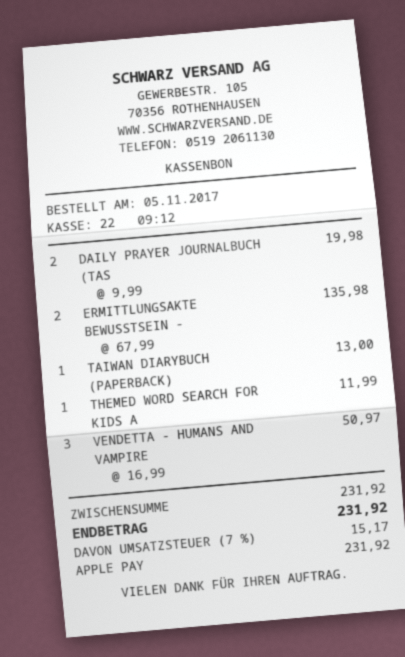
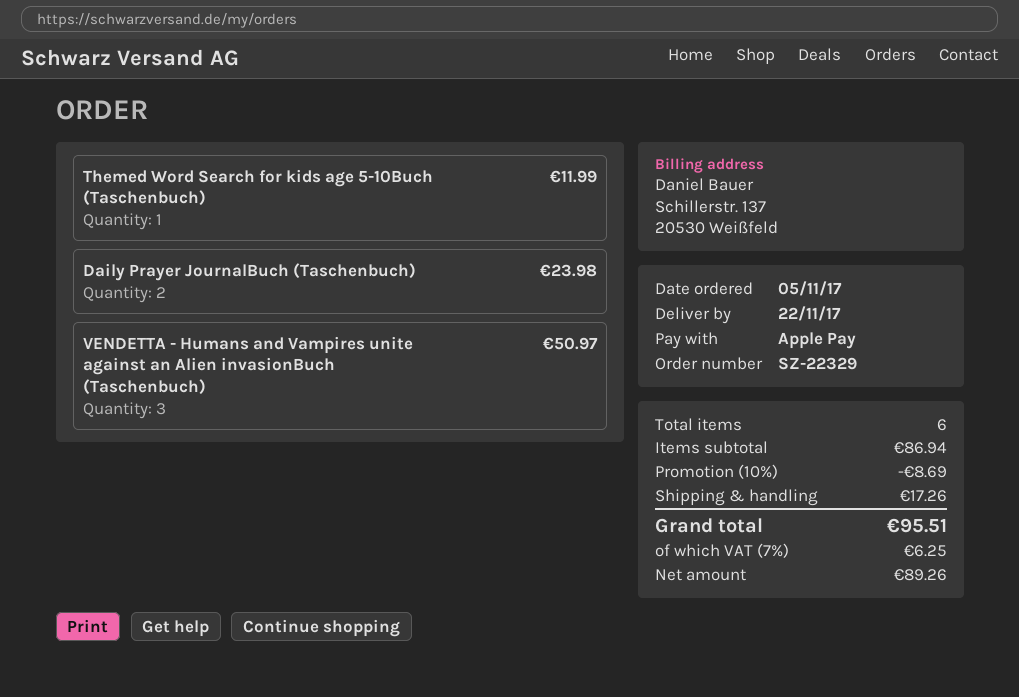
DAILY PRAYER JOURNALBUCH (TAS: 2 for 19.98 -> 2 for 23.98
ERMITTLUNGSAKTE BEWUSSTSEIN -: 2 for 135.98 -> none
TAIWAN DIARYBUCH (PAPERBACK): 1 for 13.00 -> none
subtotal: 231.92 -> 86.94
discount: none -> 10% = 8.69
shipping: none -> 17.26
tax: 7% = 15.17 -> 7% = 6.25
total: 231.92 -> 95.51

